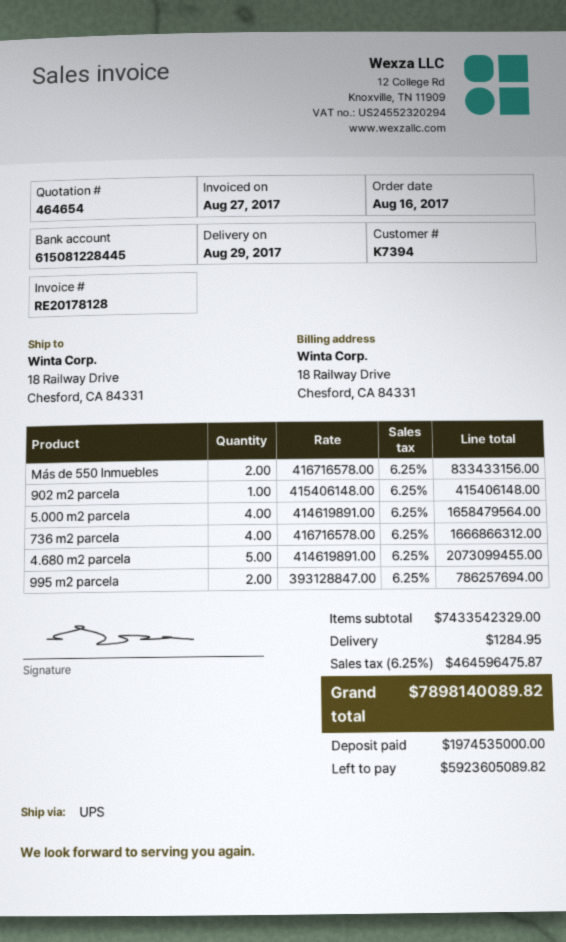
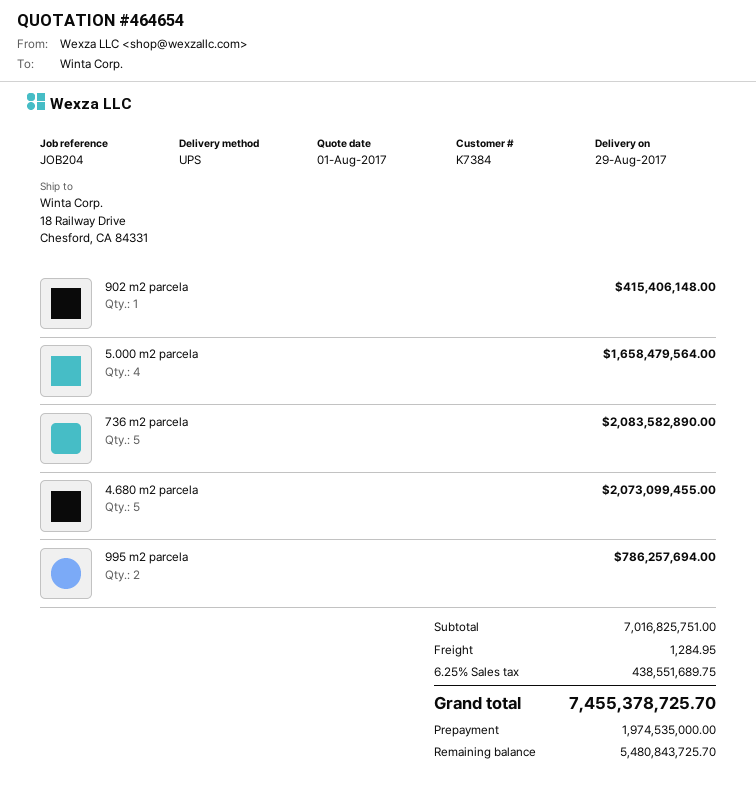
customer number: K7394 -> K7384
Más de 550 Inmuebles: 2 for 833433156.00 -> none
736 m2 parcela: 4 for 1666866312.00 -> 5 for 2083582890.00
subtotal: 7433542329.00 -> 7016825751.00
tax: 6.25% = 464596475.87 -> 6.25% = 438551689.75
total: 7898140089.82 -> 7455378725.70
balance: 5923605089.82 -> 5480843725.70

